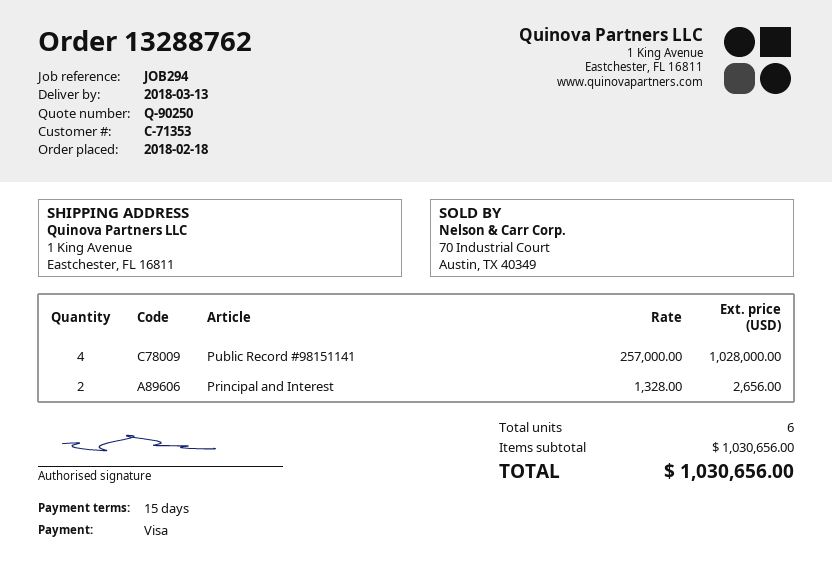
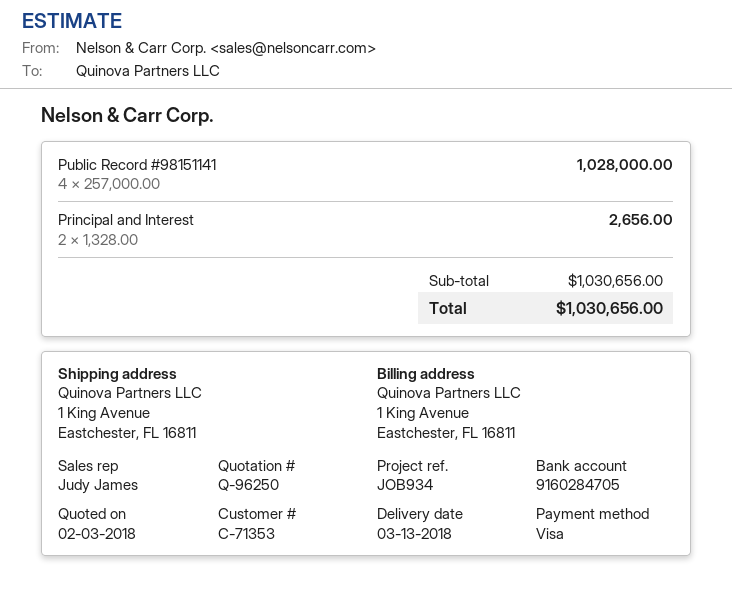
quote number: Q-90250 -> Q-96250
reference: JOB294 -> JOB934

